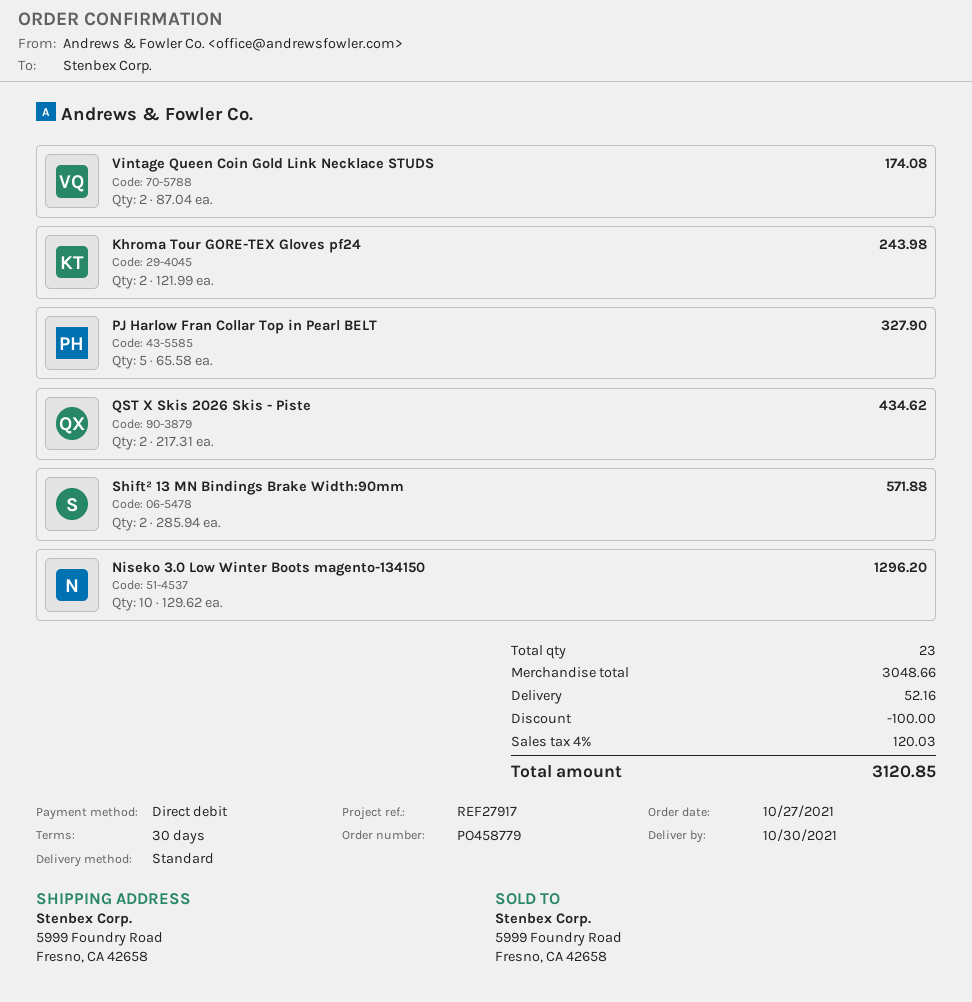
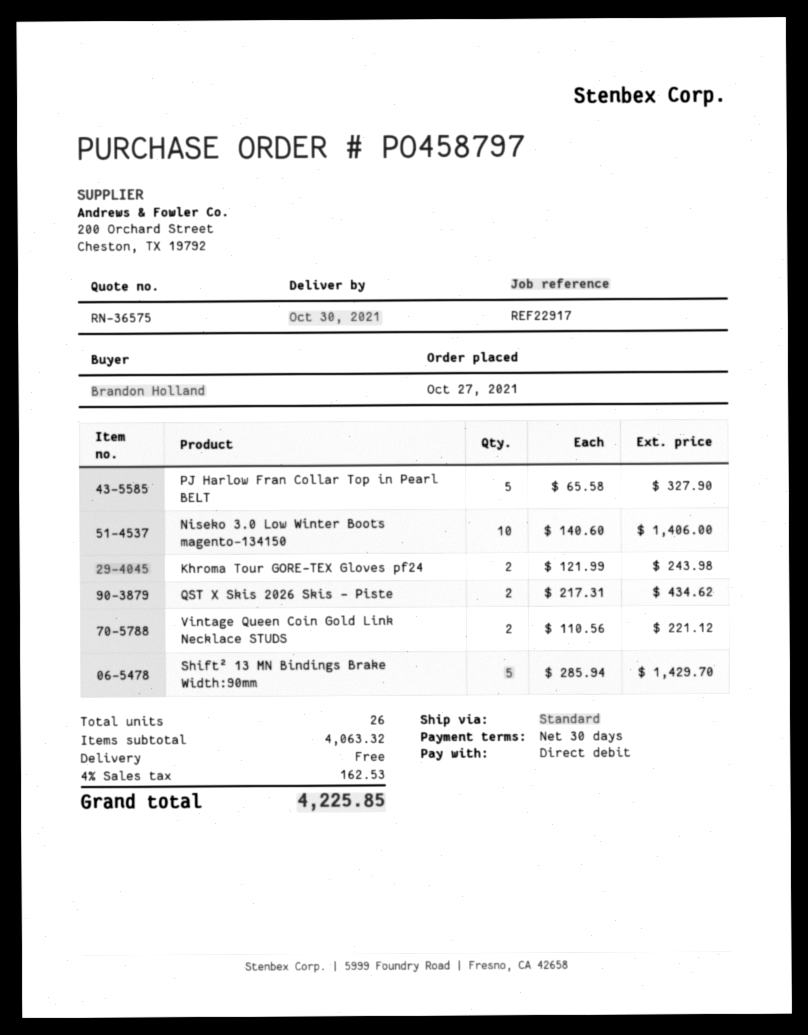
order number: PO458779 -> PO458797
reference: REF27917 -> REF22917
Vintage Queen Coin Gold Link Necklace STUDS: 2 x 87.04 = 174.08 -> 2 x 110.56 = 221.12
Shift² 13 MN Bindings Brake Width:90mm: 2 x 285.94 = 571.88 -> 5 x 285.94 = 1429.70
Niseko 3.0 Low Winter Boots magento-134150: 10 x 129.62 = 1296.20 -> 10 x 140.60 = 1406.00
total quantity: 23 -> 26
subtotal: 3048.66 -> 4063.32
discount: 100.00 -> none
shipping: 52.16 -> 0.00
tax: 4% = 120.03 -> 4% = 162.53
total: 3120.85 -> 4225.85

